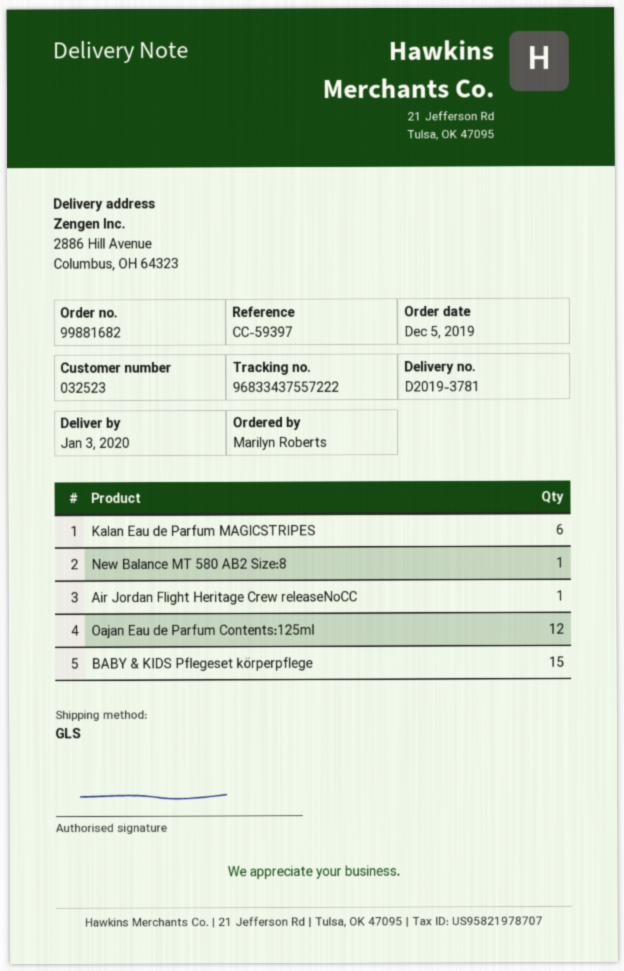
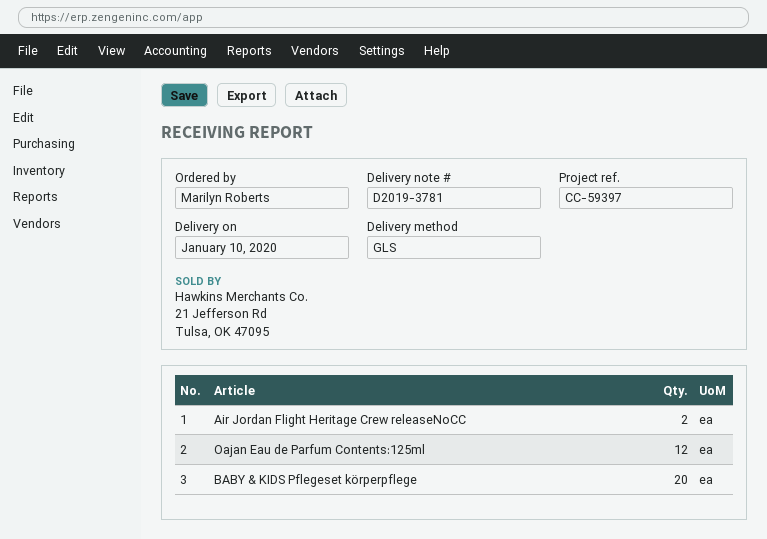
delivery date: 2020-01-03 -> 2020-01-10
Kalan Eau de Parfum MAGICSTRIPES: 6 -> none
New Balance MT 580 AB2 Size:8: 1 -> none
Air Jordan Flight Heritage Crew releaseNoCC: 1 -> 2
BABY & KIDS Pflegeset körperpflege: 15 -> 20

